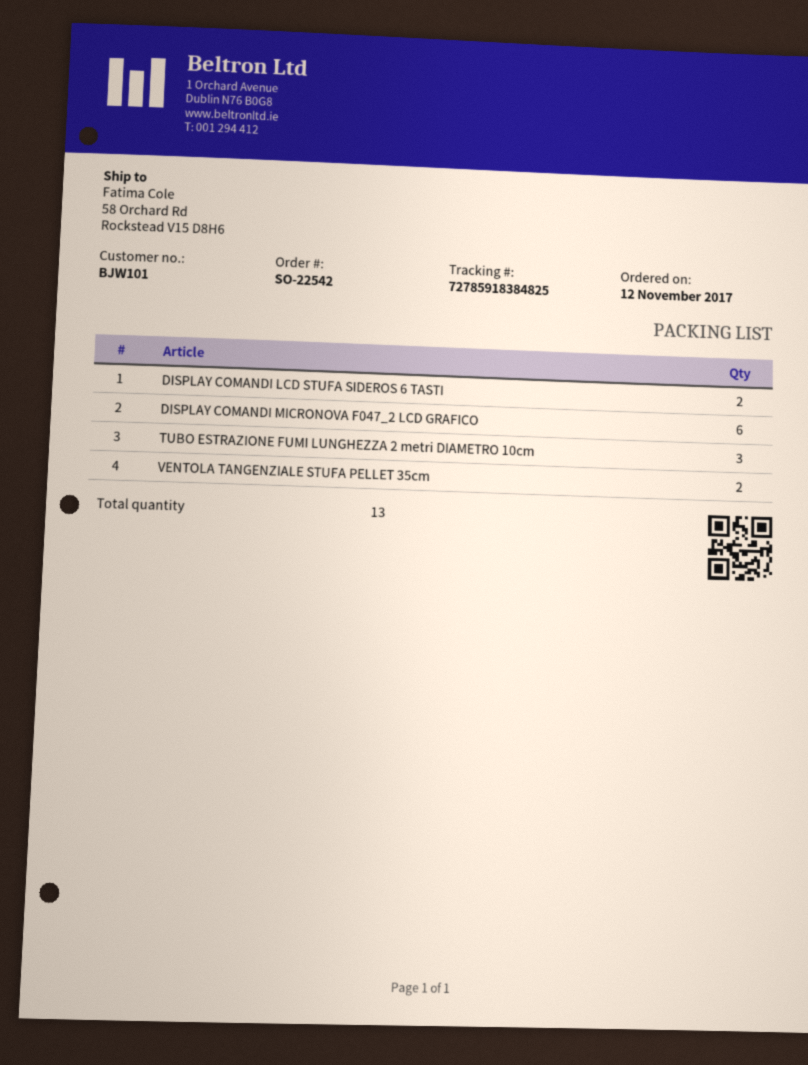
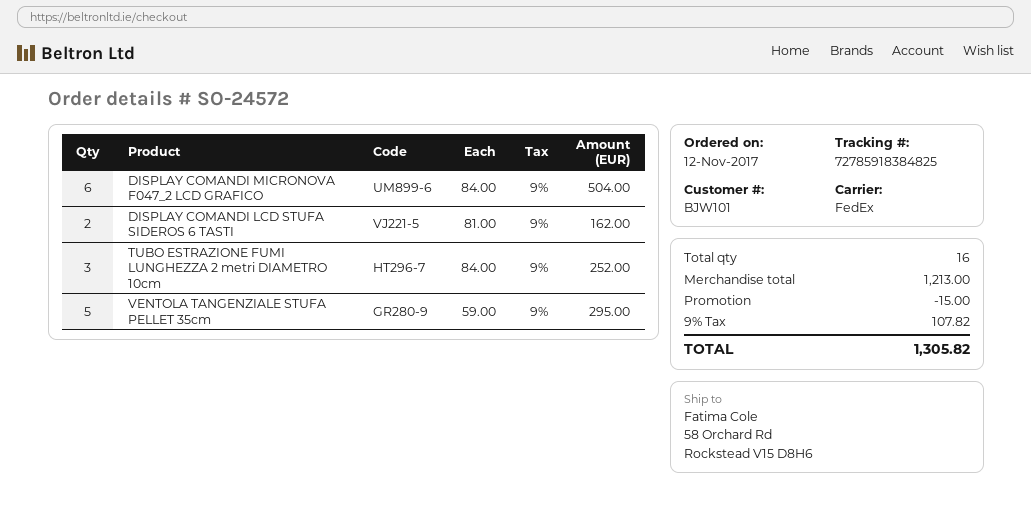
order number: SO-22542 -> SO-24572
VENTOLA TANGENZIALE STUFA PELLET 35cm: 2 -> 5
total quantity: 13 -> 16

